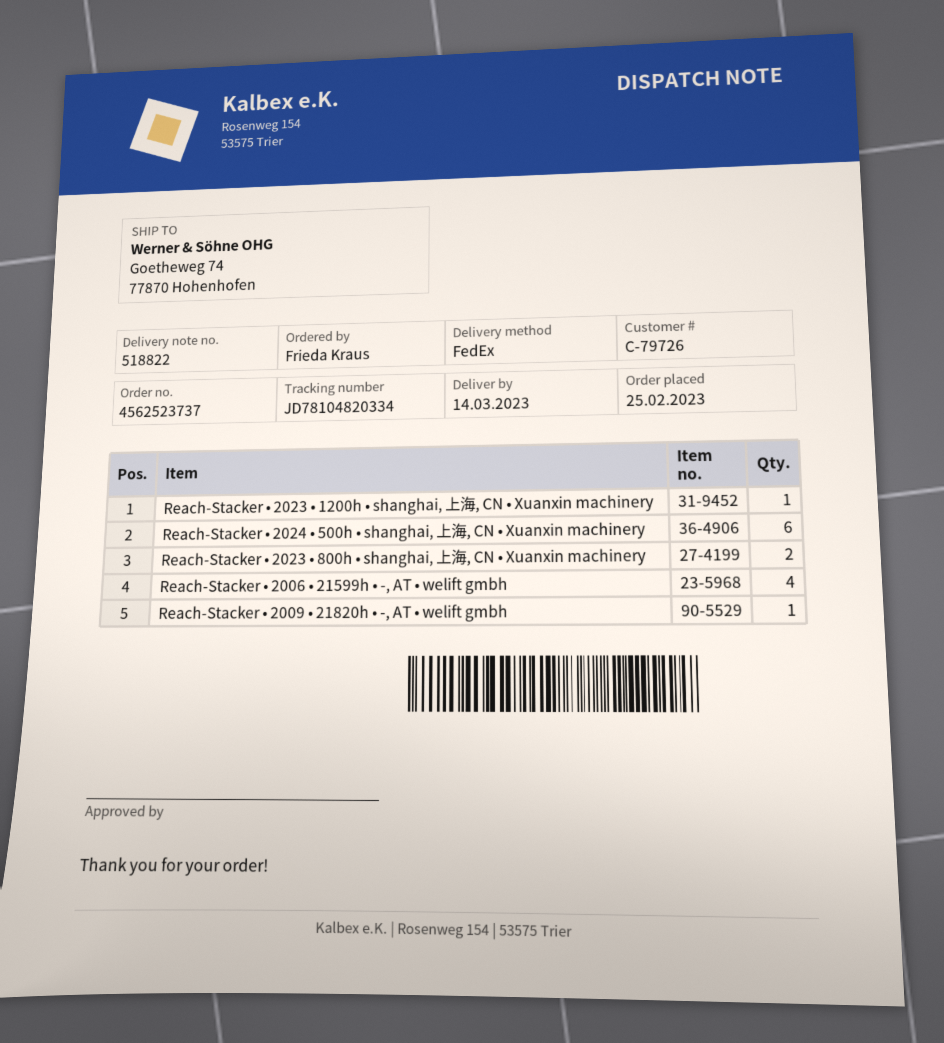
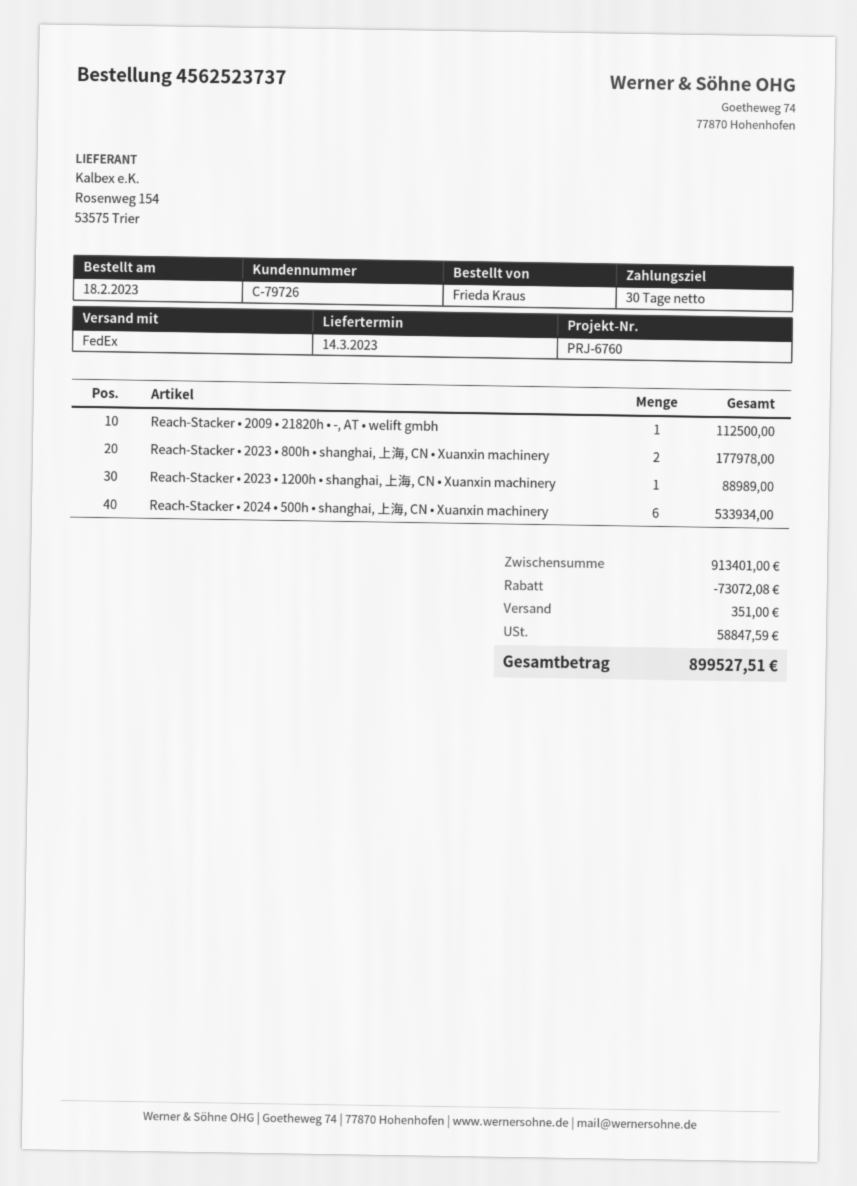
order date: 2023-02-25 -> 2023-02-18
Reach-Stacker • 2006 • 21599h • -, AT • welift gmbh: 4 -> none

